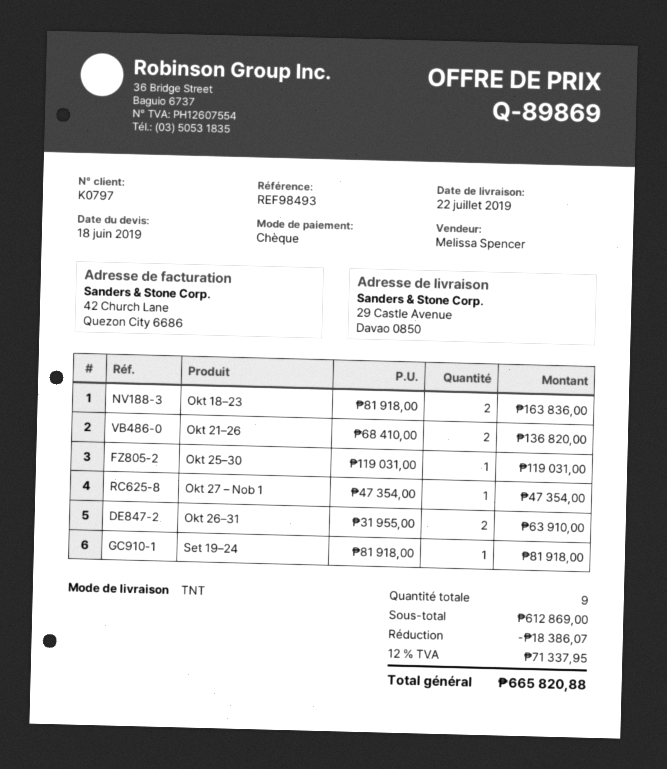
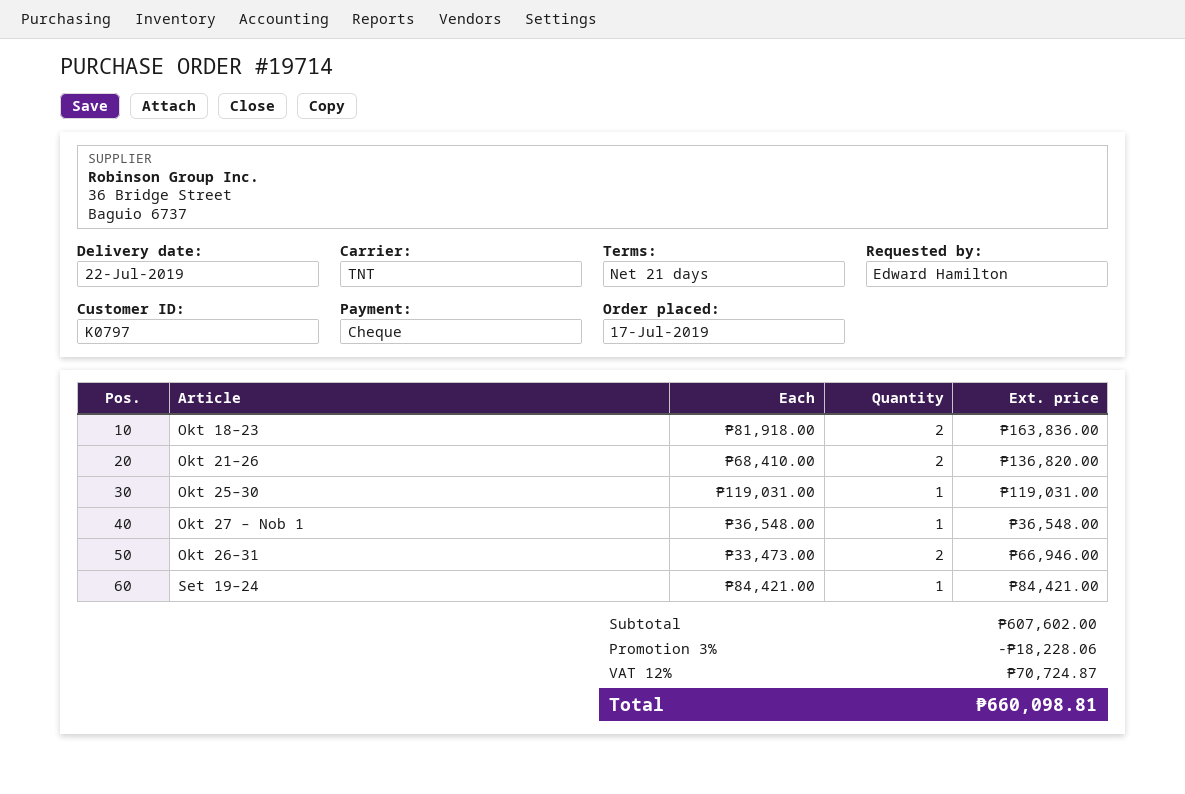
Okt 27 – Nob 1: 1 x 47354.00 = 47354.00 -> 1 x 36548.00 = 36548.00
Okt 26–31: 2 x 31955.00 = 63910.00 -> 2 x 33473.00 = 66946.00
Set 19–24: 1 x 81918.00 = 81918.00 -> 1 x 84421.00 = 84421.00
subtotal: 612869.00 -> 607602.00
discount: 18386.07 -> 18228.06
tax: 12% = 71337.95 -> 12% = 70724.87
total: 665820.88 -> 660098.81

